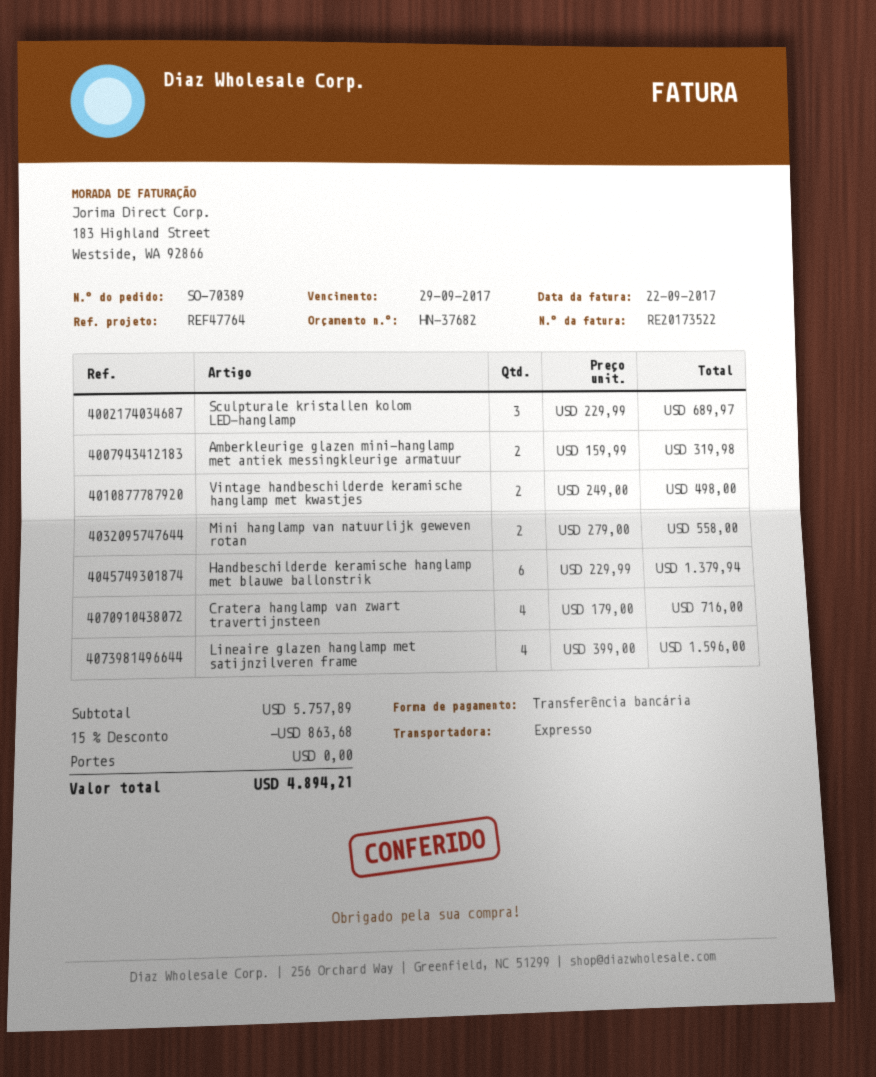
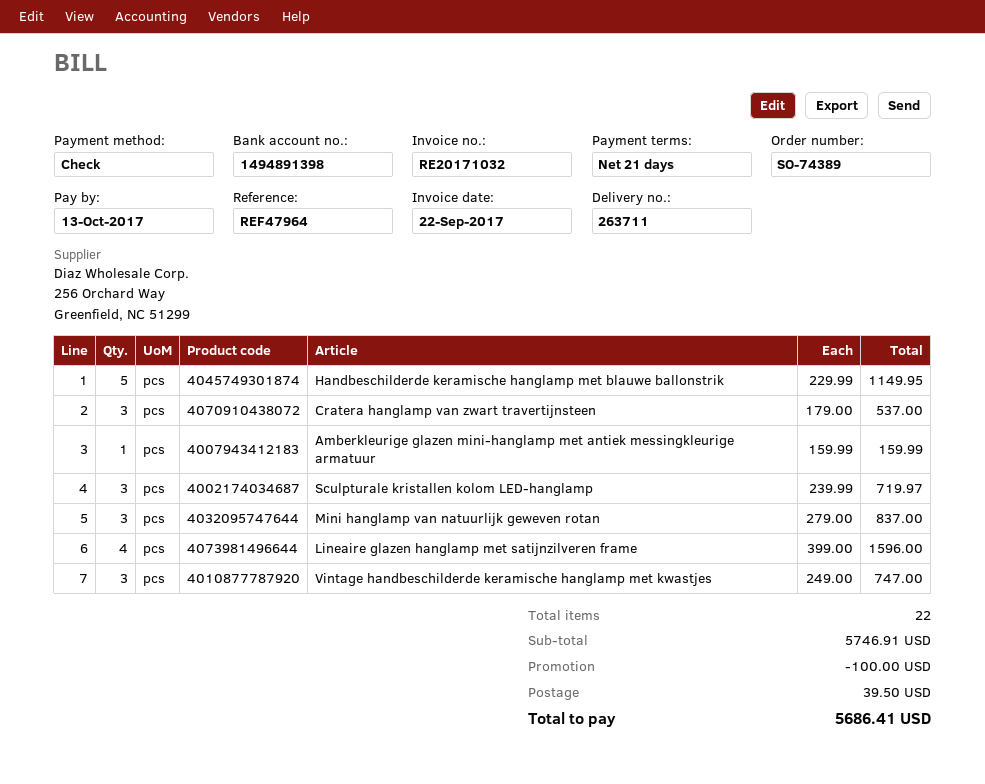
order number: SO-70389 -> SO-74389
invoice number: RE20173522 -> RE20171032
due date: 2017-09-29 -> 2017-10-13
reference: REF47764 -> REF47964
payment method: bank transfer -> cheque
Sculpturale kristallen kolom LED-hanglamp: 3 x 229.99 = 689.97 -> 3 x 239.99 = 719.97
Amberkleurige glazen mini-hanglamp met antiek messingkleurige armatuur: 2 x 159.99 = 319.98 -> 1 x 159.99 = 159.99
Vintage handbeschilderde keramische hanglamp met kwastjes: 2 x 249.00 = 498.00 -> 3 x 249.00 = 747.00
Mini hanglamp van natuurlijk geweven rotan: 2 x 279.00 = 558.00 -> 3 x 279.00 = 837.00
Handbeschilderde keramische hanglamp met blauwe ballonstrik: 6 x 229.99 = 1379.94 -> 5 x 229.99 = 1149.95
Cratera hanglamp van zwart travertijnsteen: 4 x 179.00 = 716.00 -> 3 x 179.00 = 537.00
subtotal: 5757.89 -> 5746.91
discount: 863.68 -> 100.00
shipping: 0.00 -> 39.50
total: 4894.21 -> 5686.41

